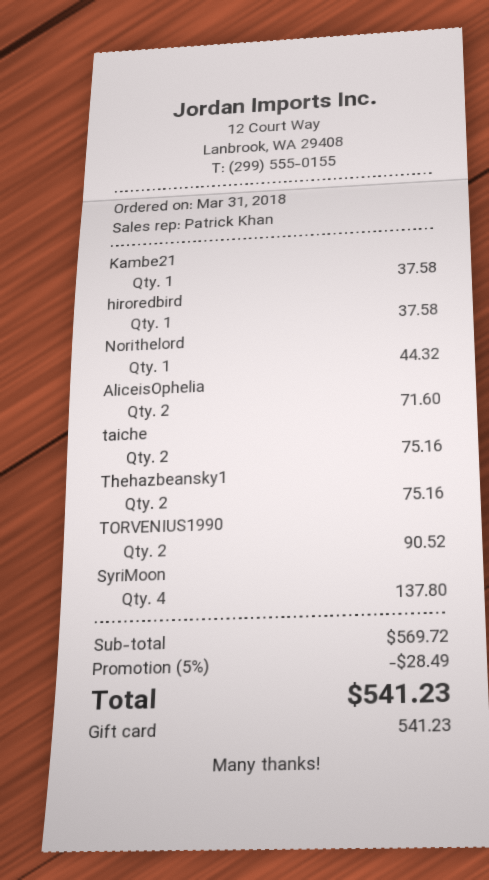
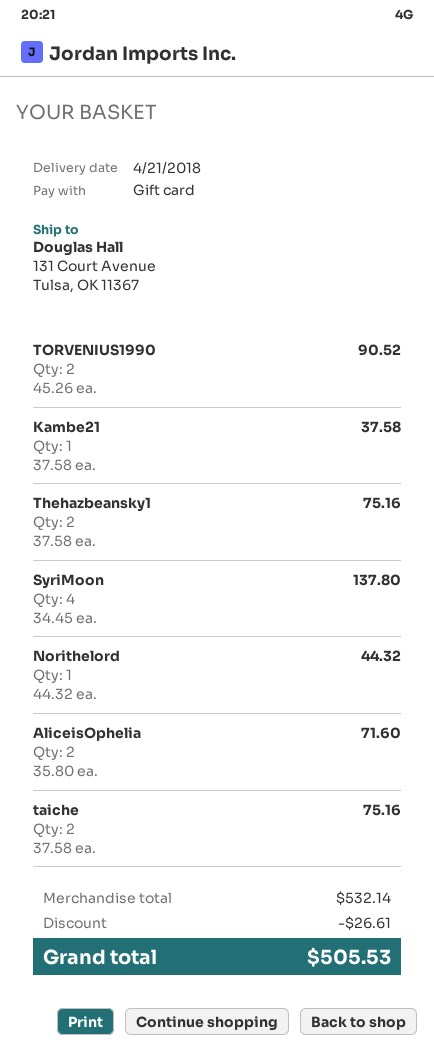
hiroredbird: 1 for 37.58 -> none
subtotal: 569.72 -> 532.14
discount: 28.49 -> 26.61
total: 541.23 -> 505.53

